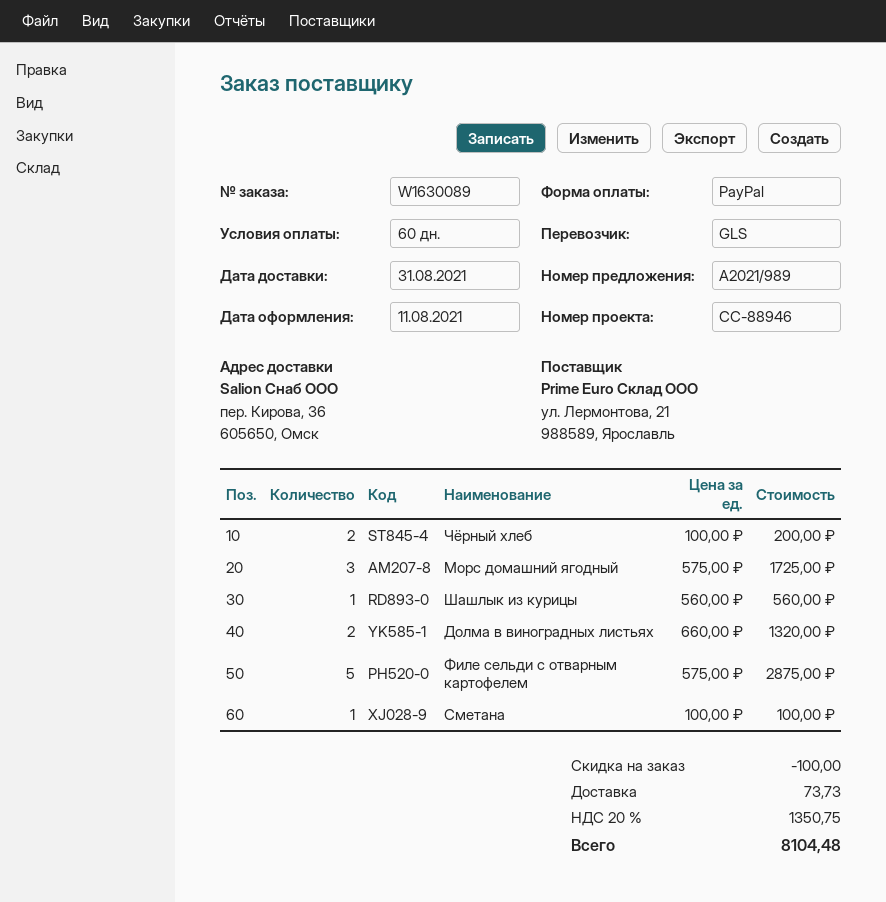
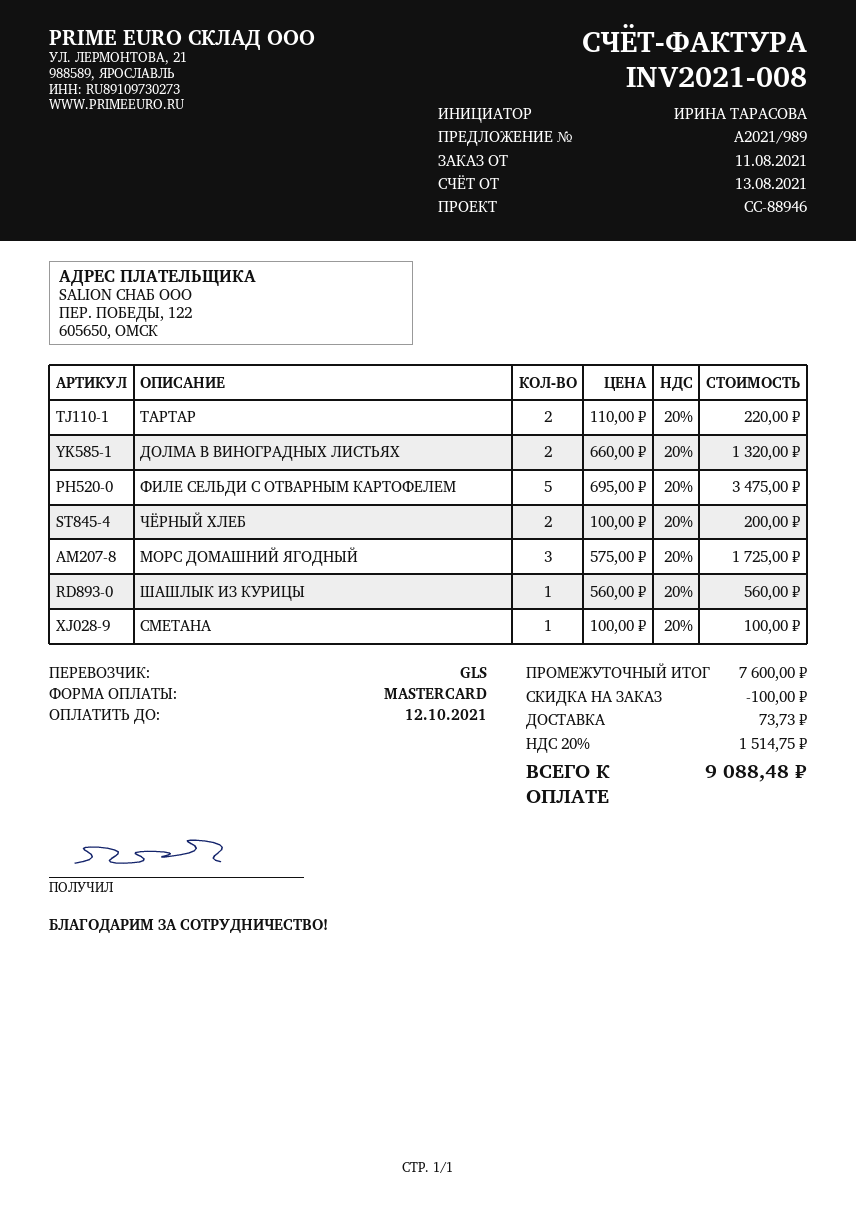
payment method: PayPal -> Mastercard
Филе сельди с отварным картофелем: 5 x 575.00 = 2875.00 -> 5 x 695.00 = 3475.00
ТАРТАР: none -> 2 x 110.00 = 220.00
tax: 20% = 1350.75 -> 20% = 1514.75
total: 8104.48 -> 9088.48

